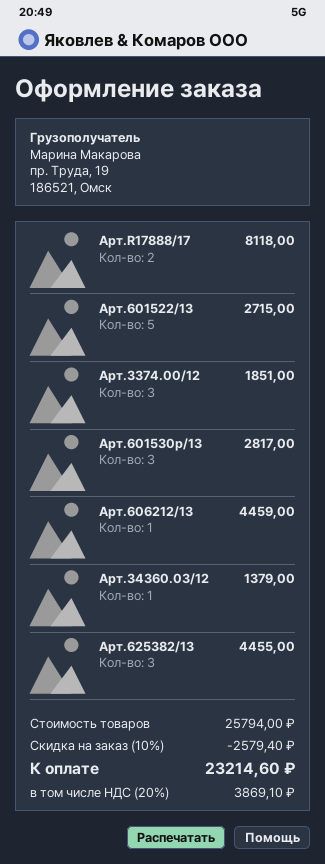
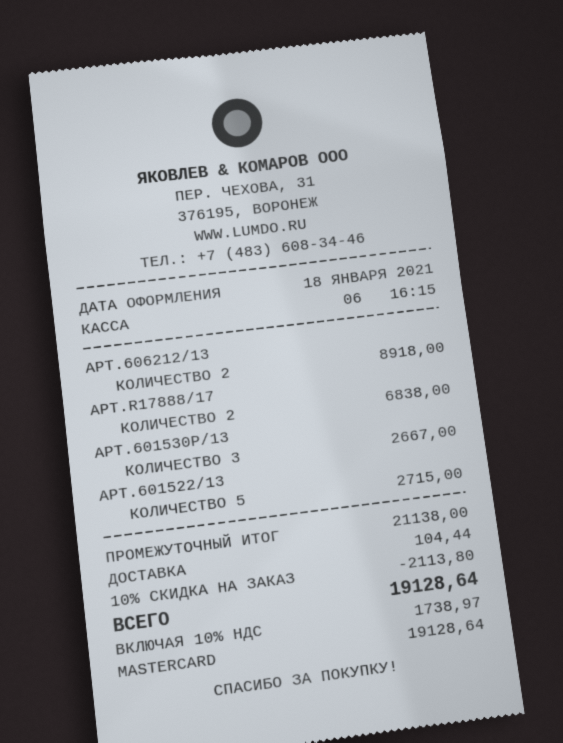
Арт.R17888/17: 2 for 8118.00 -> 2 for 6838.00
Арт.3374.00/12: 3 for 1851.00 -> none
Арт.601530p/13: 3 for 2817.00 -> 3 for 2667.00
Арт.606212/13: 1 for 4459.00 -> 2 for 8918.00
Арт.34360.03/12: 1 for 1379.00 -> none
Арт.625382/13: 3 for 4455.00 -> none
subtotal: 25794.00 -> 21138.00
discount: 10% = 2579.40 -> 10% = 2113.80
shipping: none -> 104.44
tax: 20% = 3869.10 -> 10% = 1738.97
total: 23214.60 -> 19128.64

